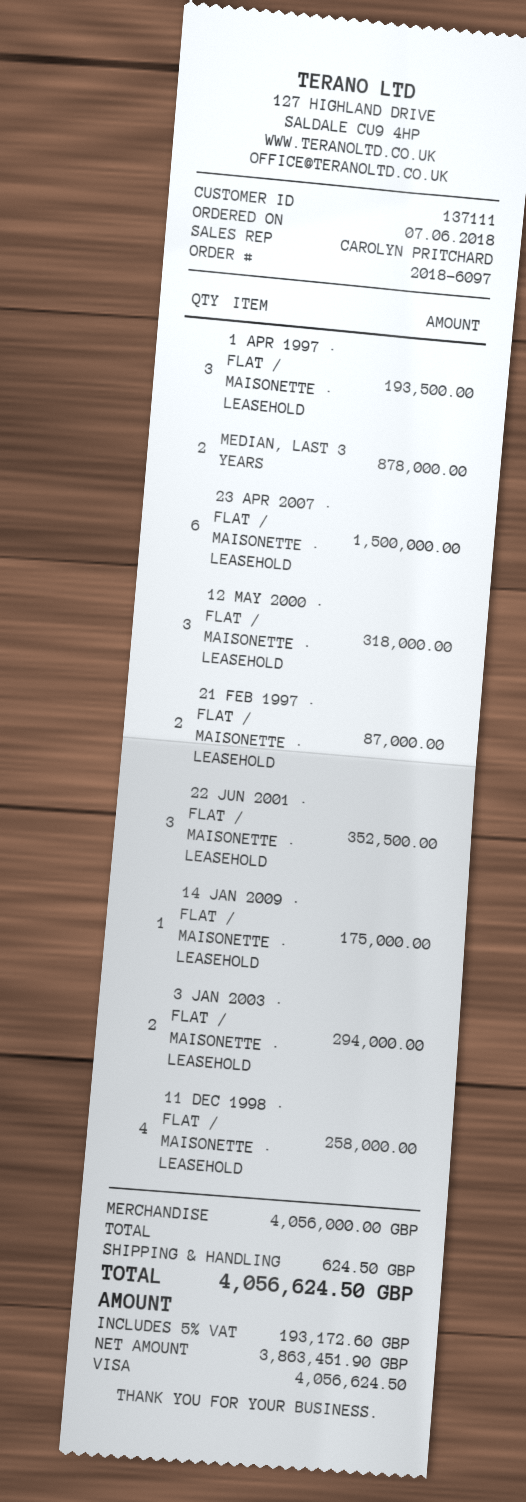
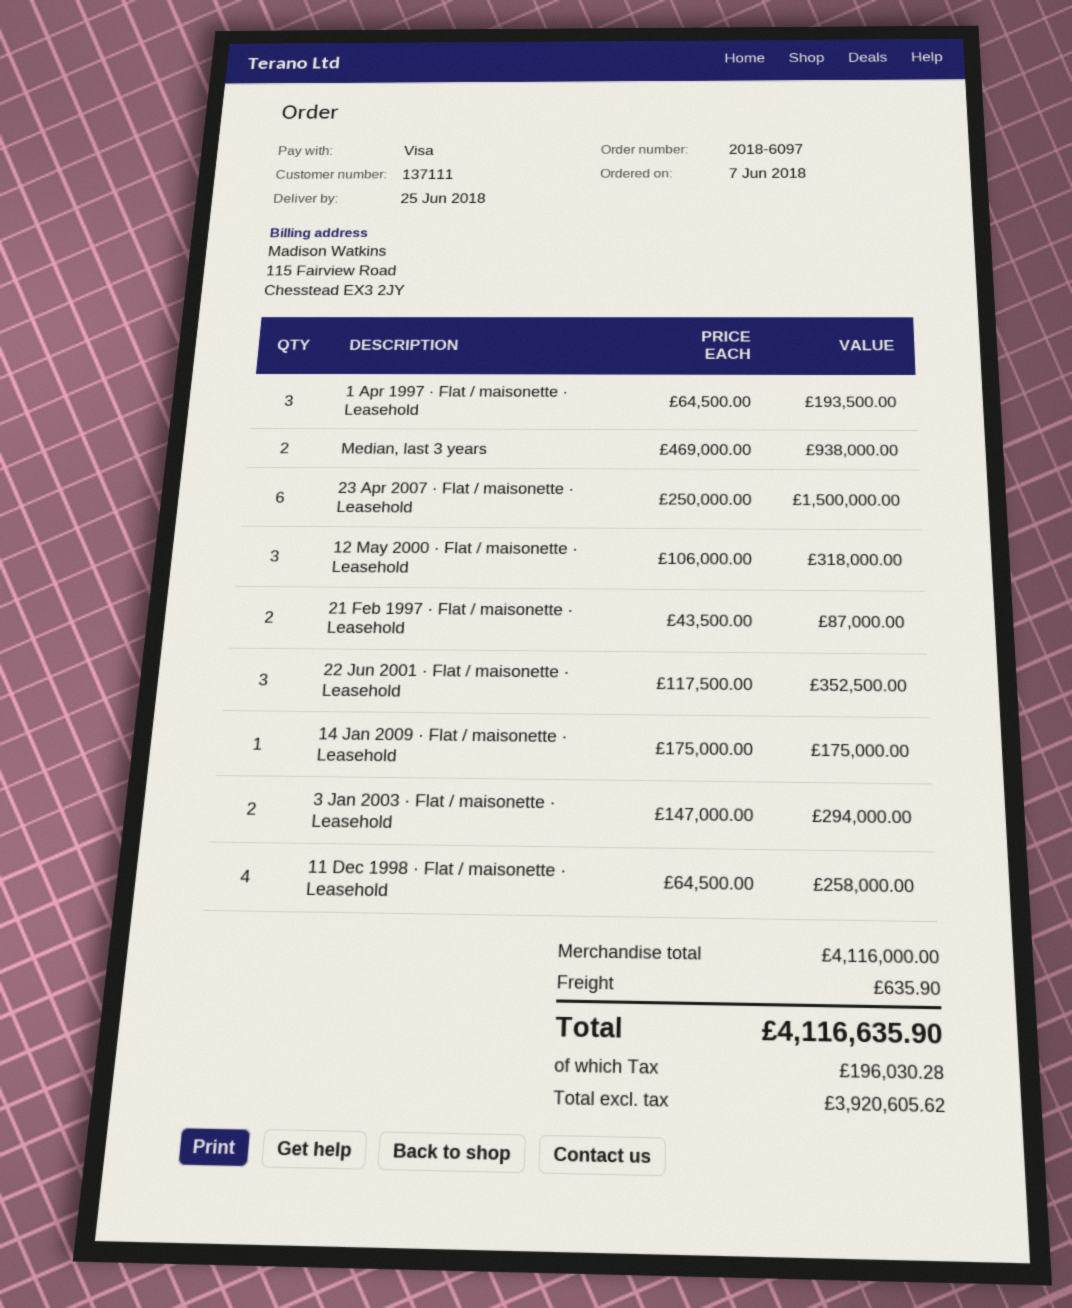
MEDIAN, LAST 3 YEARS: 2 for 878000.00 -> 2 for 938000.00
subtotal: 4056000.00 -> 4116000.00
shipping: 624.50 -> 635.90
net: 3863451.90 -> 3920605.62
tax: 193172.60 -> 196030.28
total: 4056624.50 -> 4116635.90

